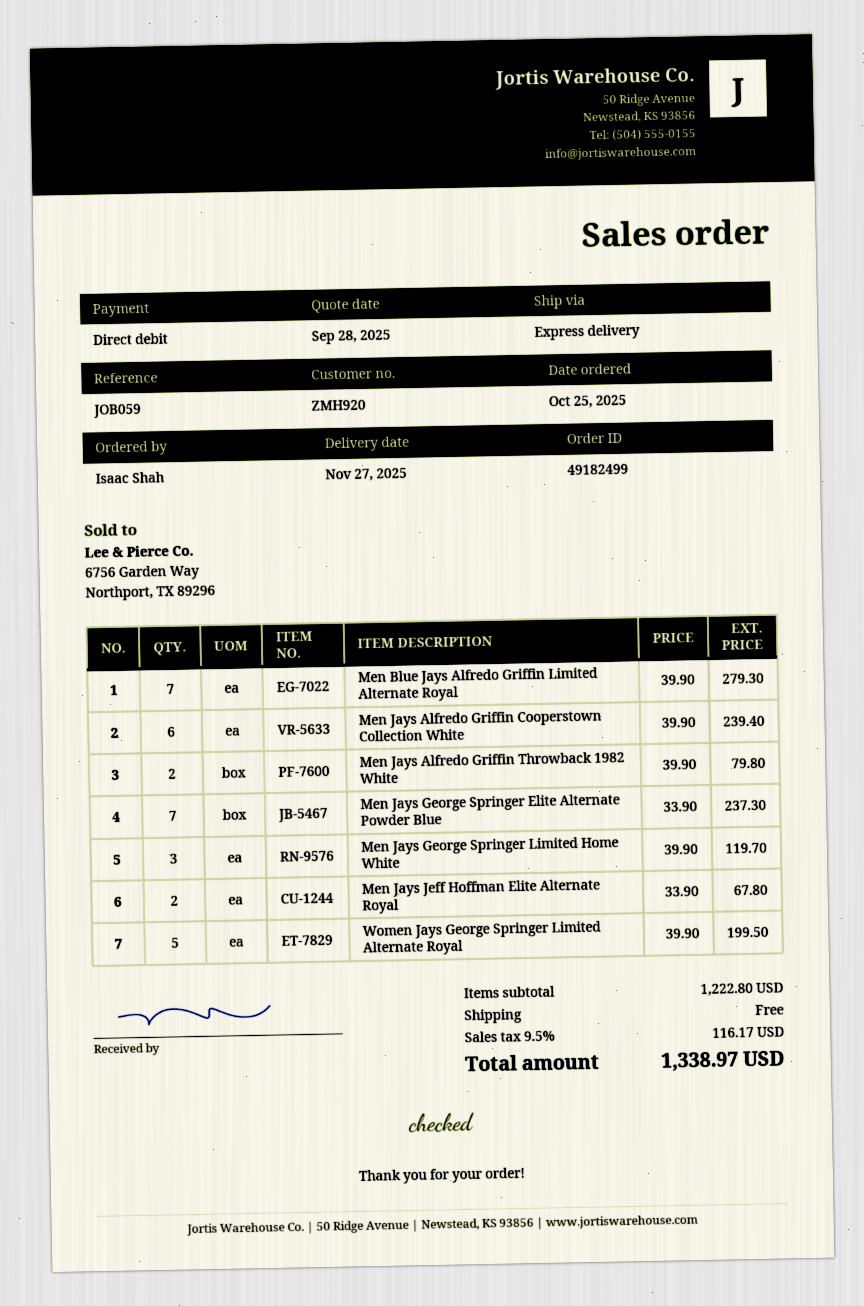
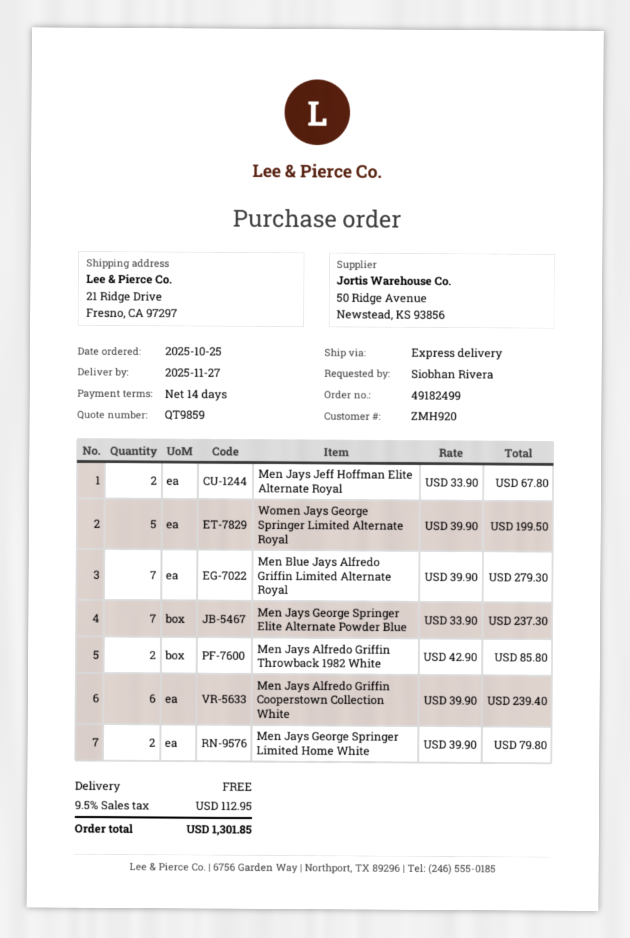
ordered by: Isaac Shah -> Siobhan Rivera
Men Jays Alfredo Griffin Throwback 1982 White: 2 x 39.90 = 79.80 -> 2 x 42.90 = 85.80
Men Jays George Springer Limited Home White: 3 x 39.90 = 119.70 -> 2 x 39.90 = 79.80
tax: 9.5% = 116.17 -> 9.5% = 112.95
total: 1338.97 -> 1301.85

